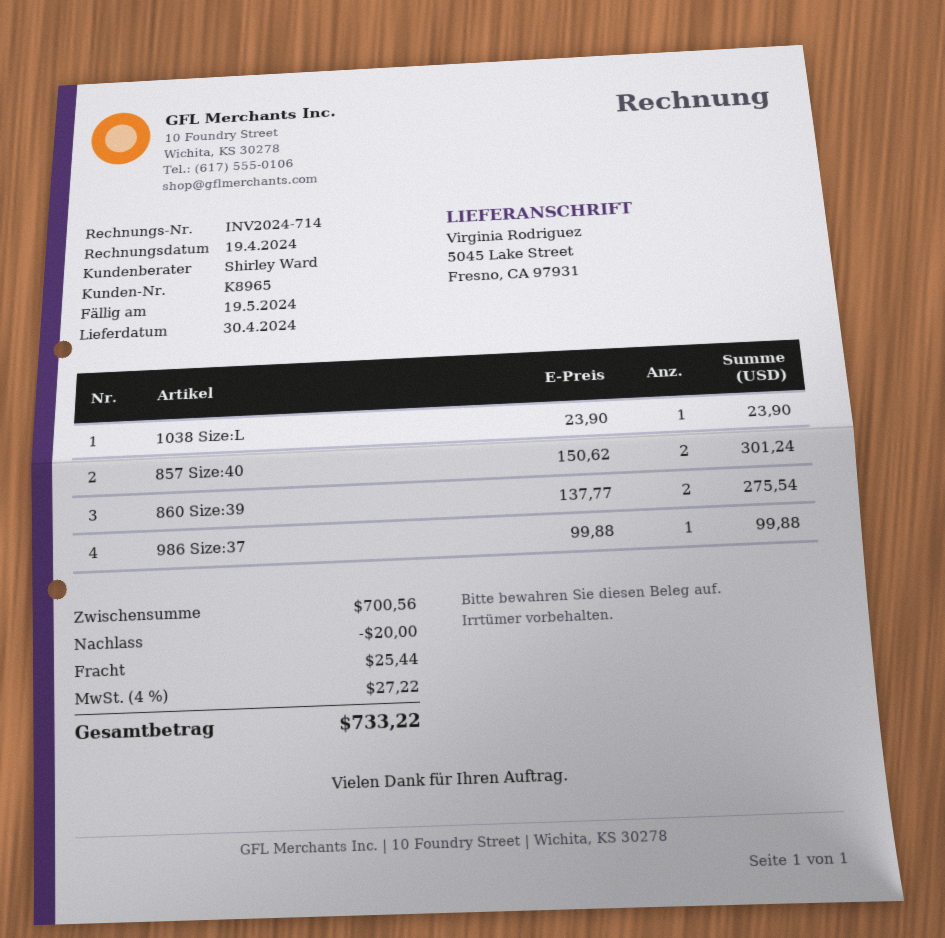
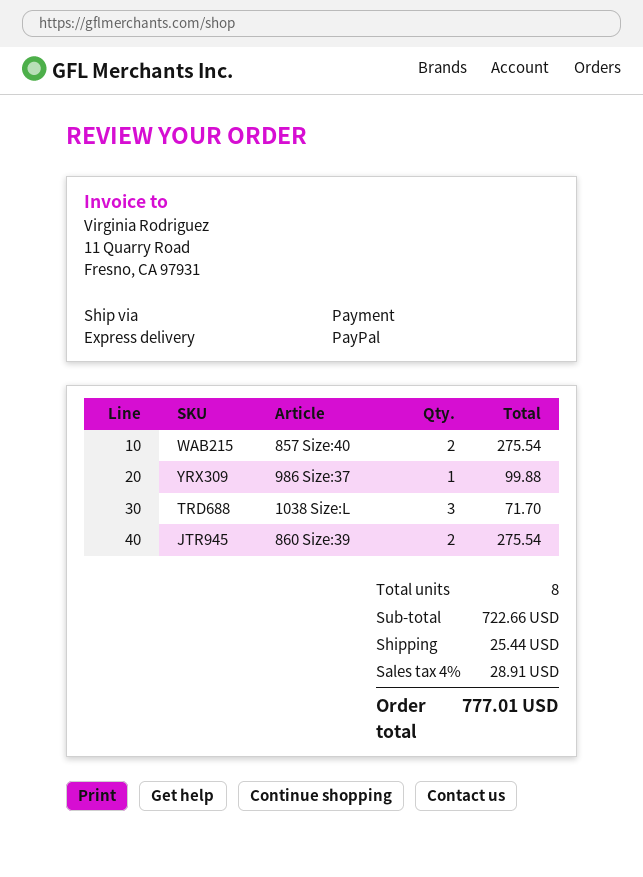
1038 Size:L: 1 for 23.90 -> 3 for 71.70
857 Size:40: 2 for 301.24 -> 2 for 275.54
subtotal: 700.56 -> 722.66
discount: 20.00 -> none
tax: 4% = 27.22 -> 4% = 28.91
total: 733.22 -> 777.01

